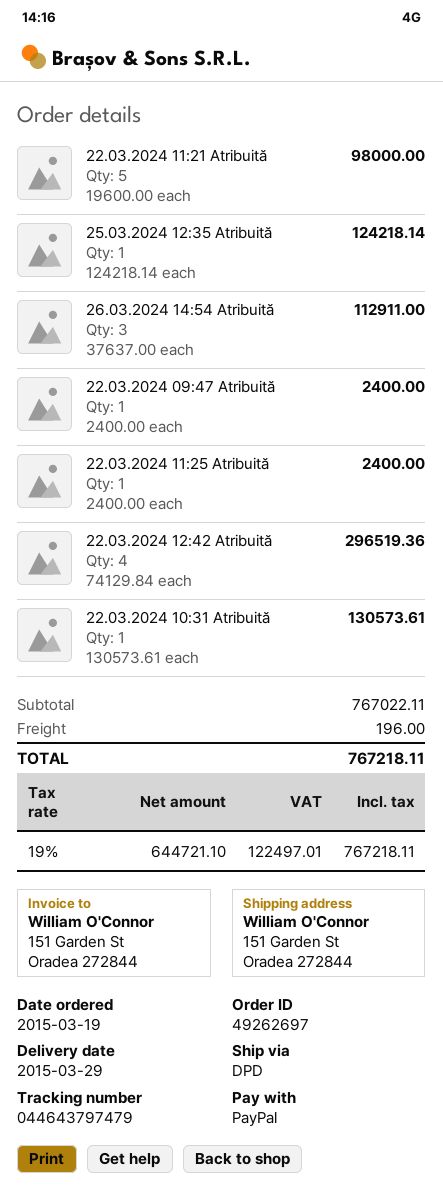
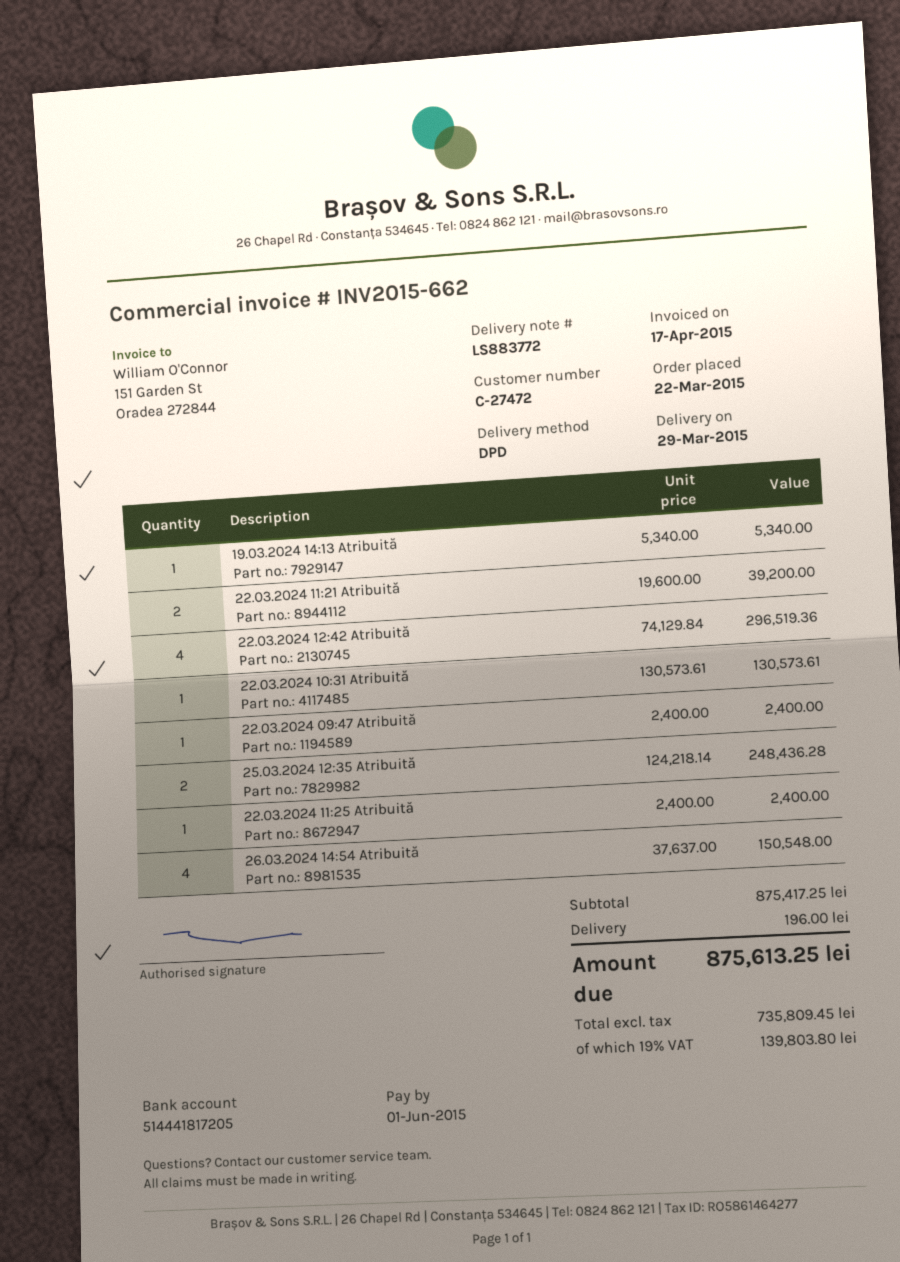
order date: 2015-03-19 -> 2015-03-22
22.03.2024 11:21 Atribuită: 5 x 19600.00 = 98000.00 -> 2 x 19600.00 = 39200.00
25.03.2024 12:35 Atribuită: 1 x 124218.14 = 124218.14 -> 2 x 124218.14 = 248436.28
26.03.2024 14:54 Atribuită: 3 x 37637.00 = 112911.00 -> 4 x 37637.00 = 150548.00
19.03.2024 14:13 Atribuită: none -> 1 x 5340.00 = 5340.00
subtotal: 767022.11 -> 875417.25
net: 644721.10 -> 735809.45
tax: 19% = 122497.01 -> 19% = 139803.80
total: 767218.11 -> 875613.25

